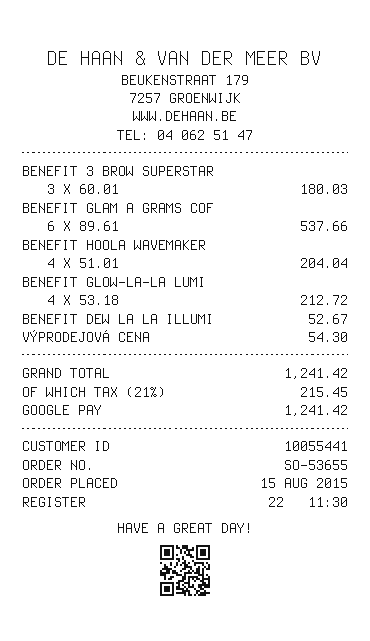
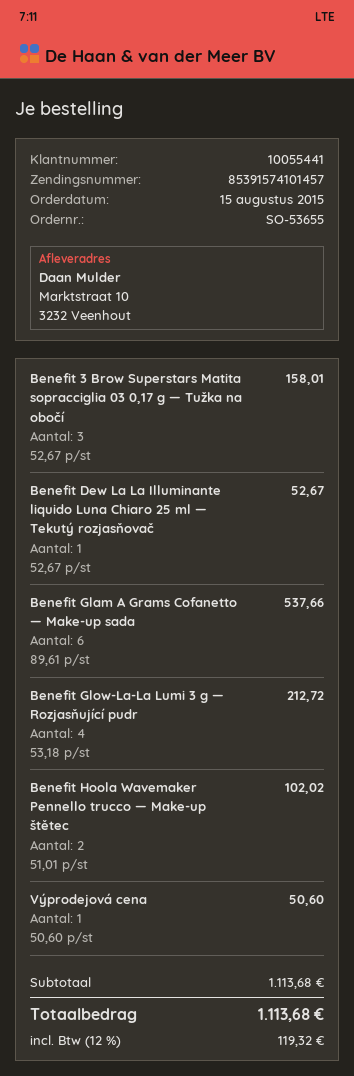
BENEFIT 3 BROW SUPERSTAR: 3 x 60.01 = 180.03 -> 3 x 52.67 = 158.01
BENEFIT HOOLA WAVEMAKER: 4 x 51.01 = 204.04 -> 2 x 51.01 = 102.02
VÝPRODEJOVÁ CENA: 1 x 54.30 = 54.30 -> 1 x 50.60 = 50.60
tax: 21% = 215.45 -> 12% = 119.32
total: 1241.42 -> 1113.68

